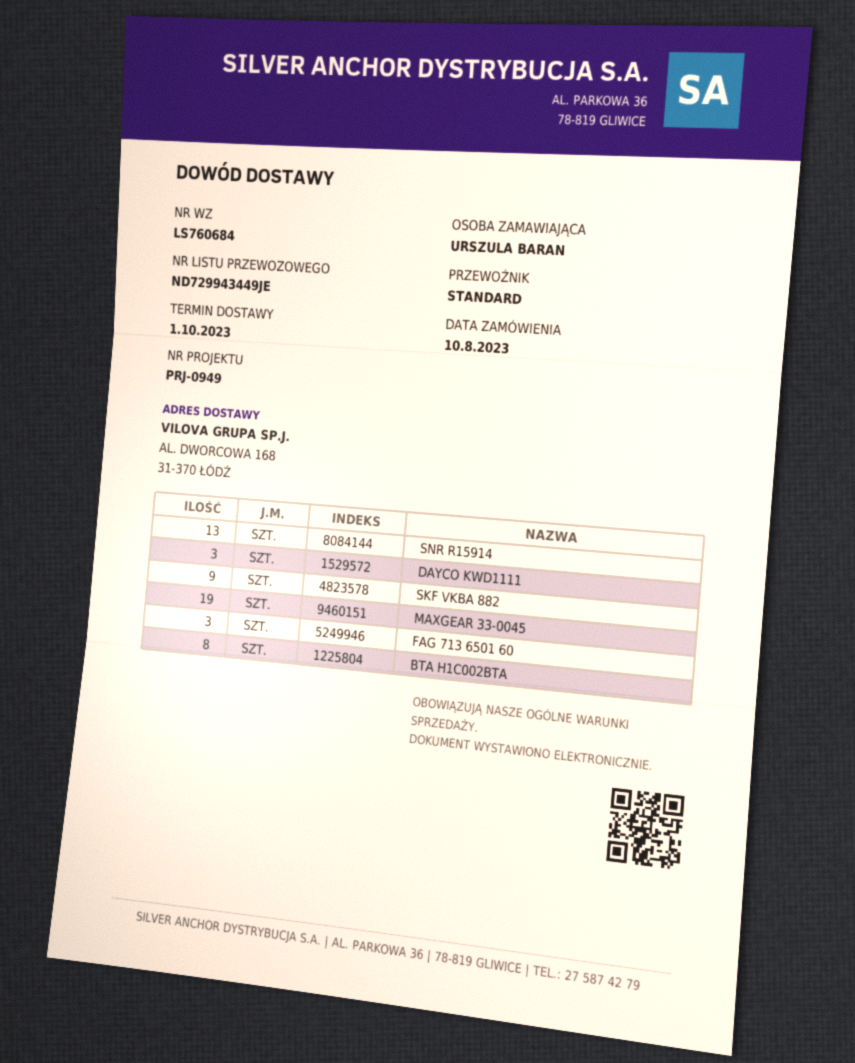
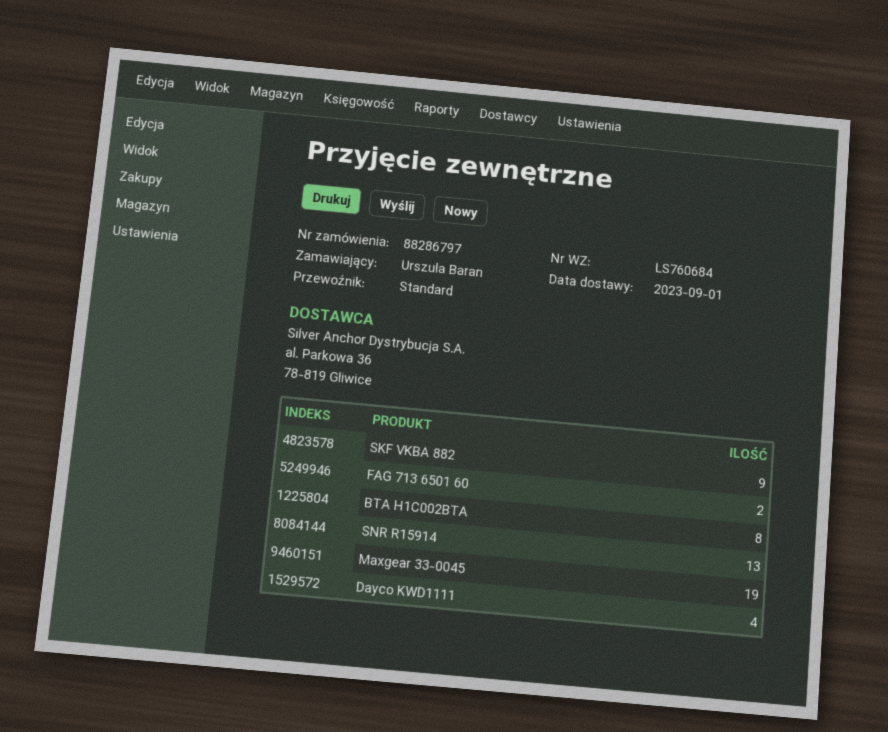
delivery date: 2023-10-01 -> 2023-09-01
DAYCO KWD1111: 3 -> 4
FAG 713 6501 60: 3 -> 2

